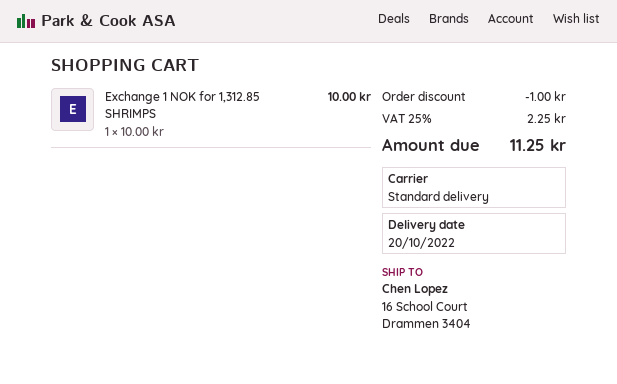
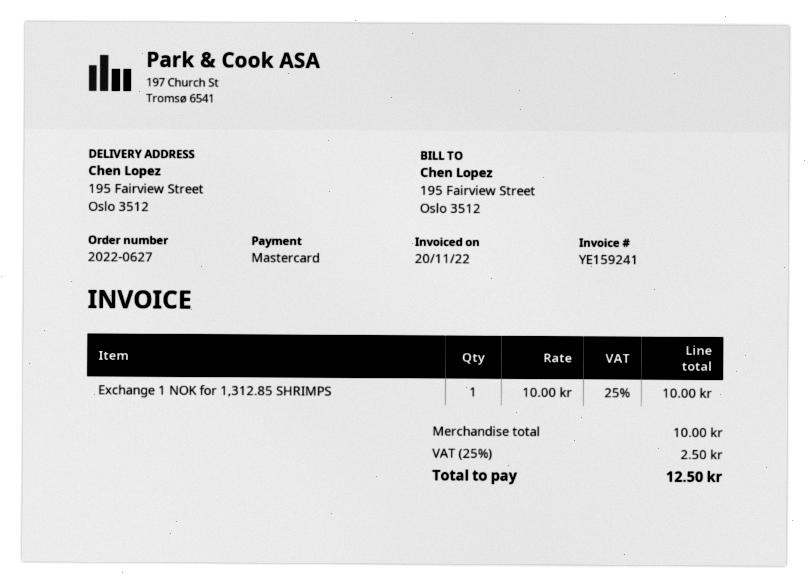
ship to: 16 School Court, Drammen 3404 -> 195 Fairview Street, Oslo 3512
discount: 1.00 -> none
tax: 25% = 2.25 -> 25% = 2.50
total: 11.25 -> 12.50

